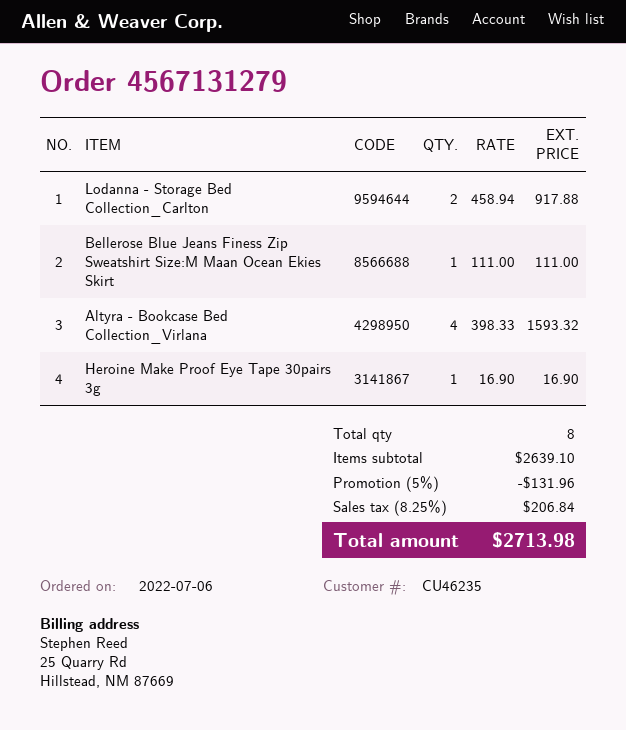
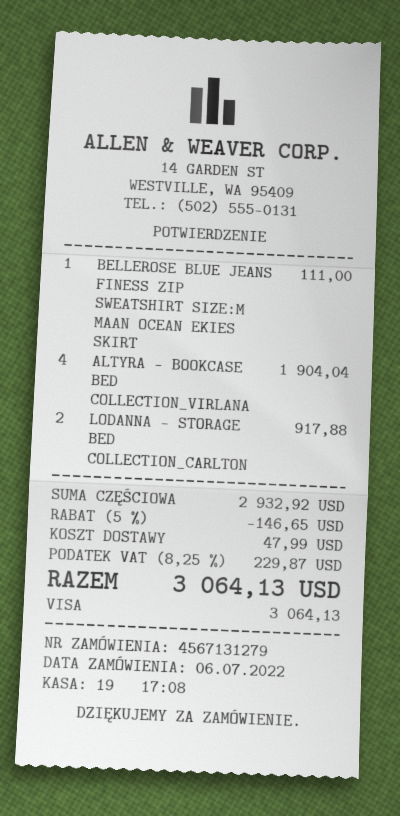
Altyra - Bookcase Bed Collection_Virlana: 4 for 1593.32 -> 4 for 1904.04
Heroine Make Proof Eye Tape 30pairs 3g: 1 for 16.90 -> none
subtotal: 2639.10 -> 2932.92
discount: 5% = 131.96 -> 5% = 146.65
shipping: none -> 47.99
tax: 8.25% = 206.84 -> 8.25% = 229.87
total: 2713.98 -> 3064.13

